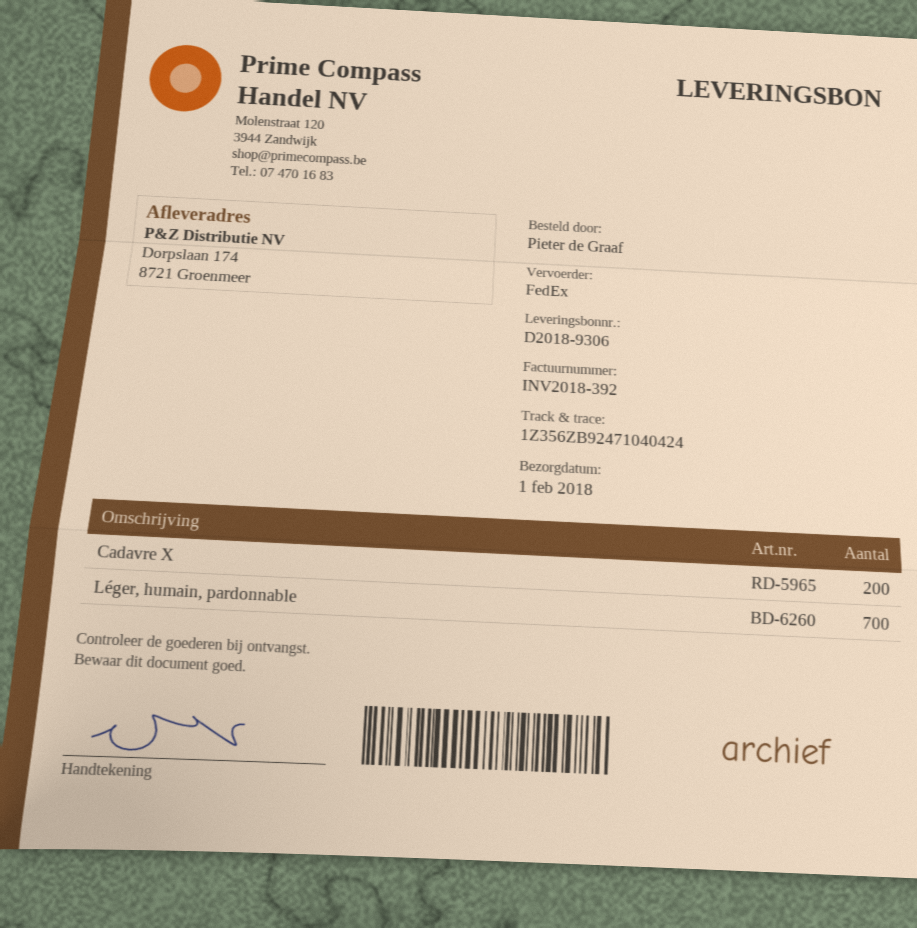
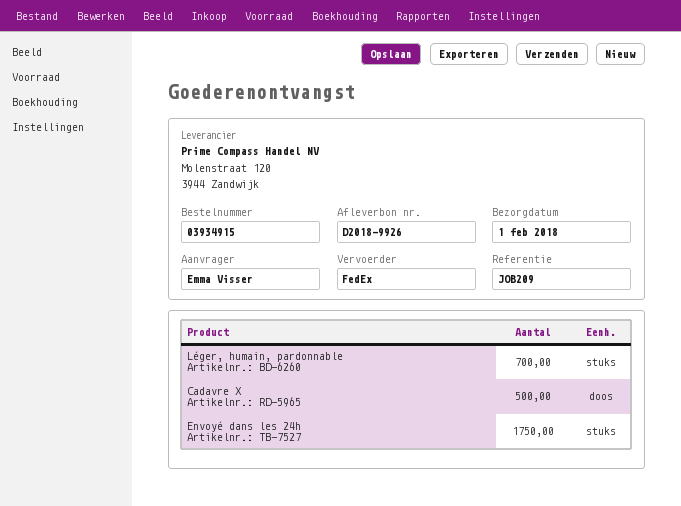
delivery note number: D2018-9306 -> D2018-9926
ordered by: Pieter de Graaf -> Emma Visser
Cadavre X: 200 -> 500
Envoyé dans les 24h: none -> 1750

